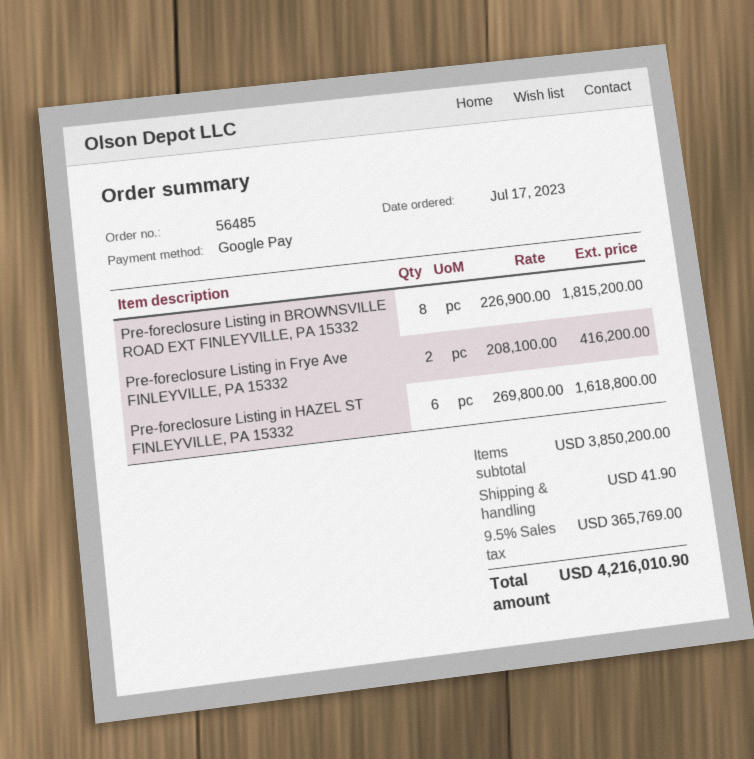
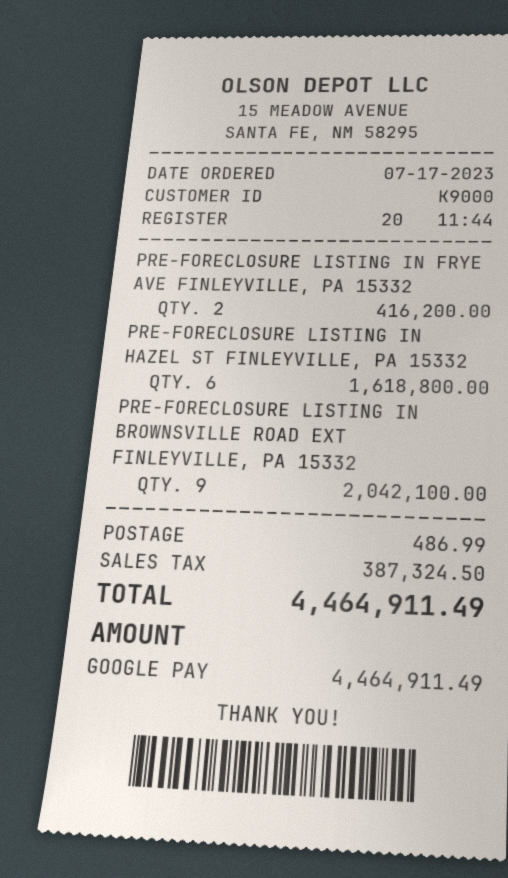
Pre-foreclosure Listing in BROWNSVILLE ROAD EXT FINLEYVILLE, PA 15332: 8 for 1815200.00 -> 9 for 2042100.00
shipping: 41.90 -> 486.99
tax: 365769.00 -> 387324.50
total: 4216010.90 -> 4464911.49

